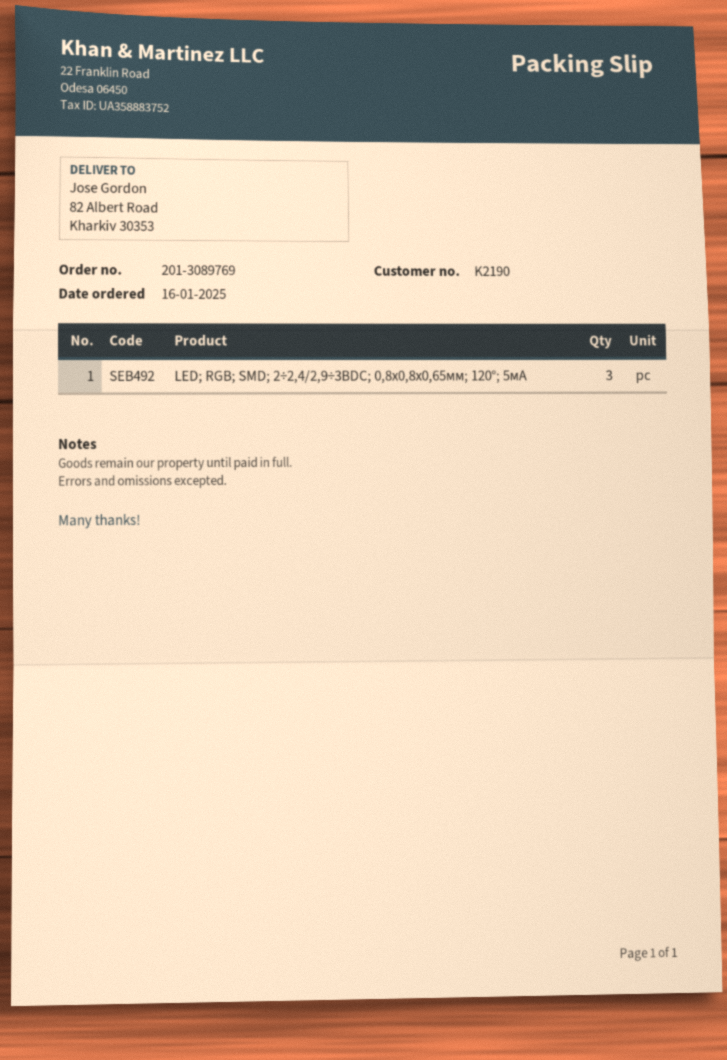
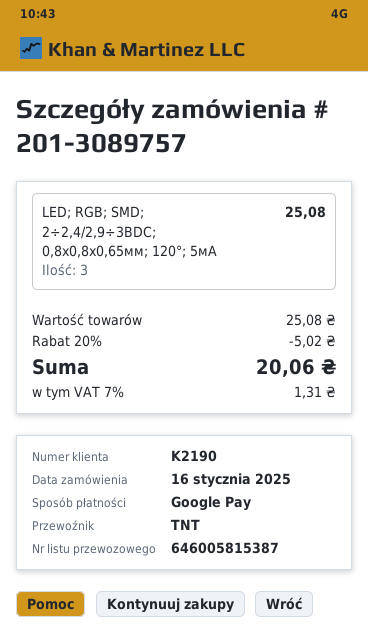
order number: 201-3089769 -> 201-3089757

